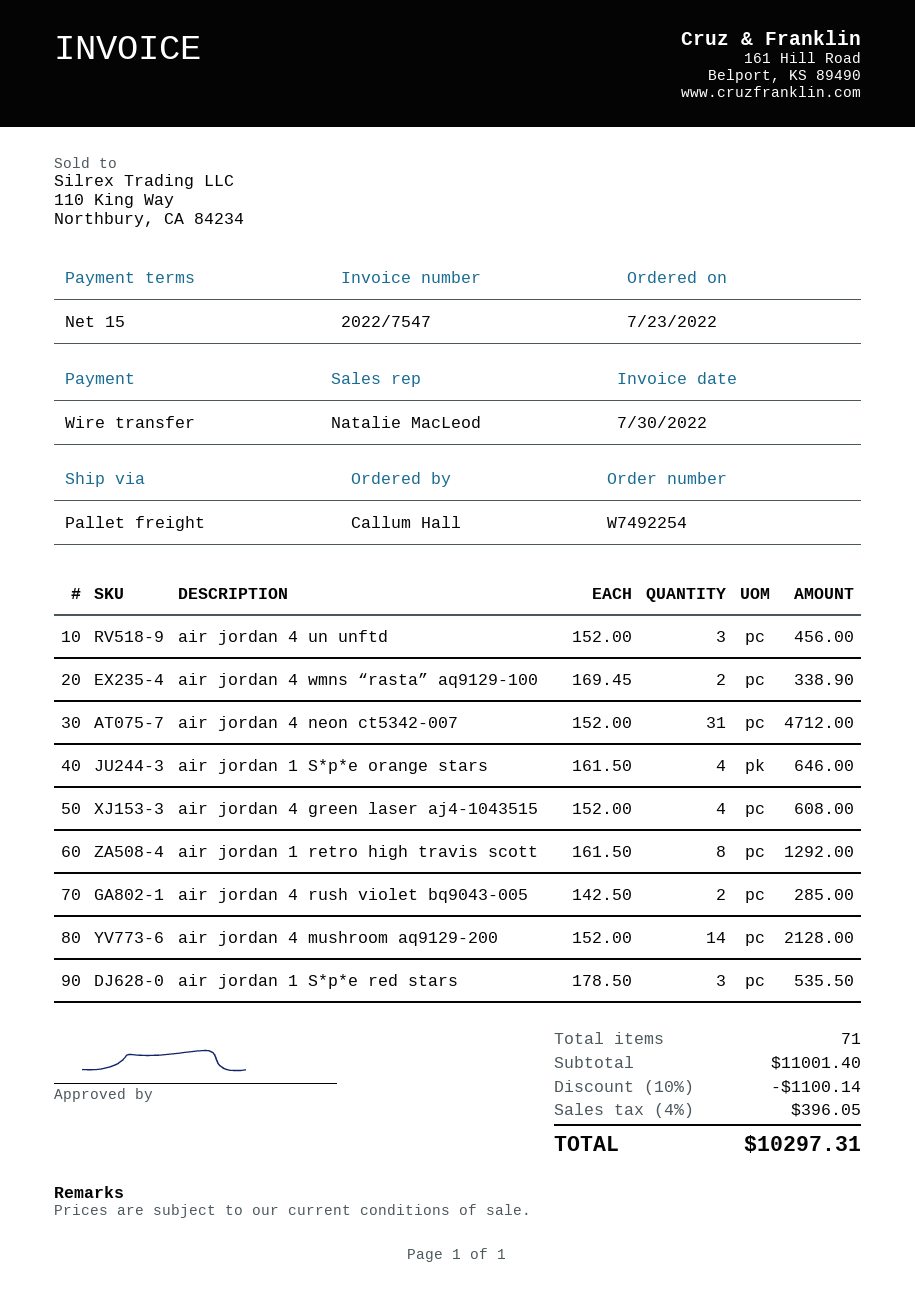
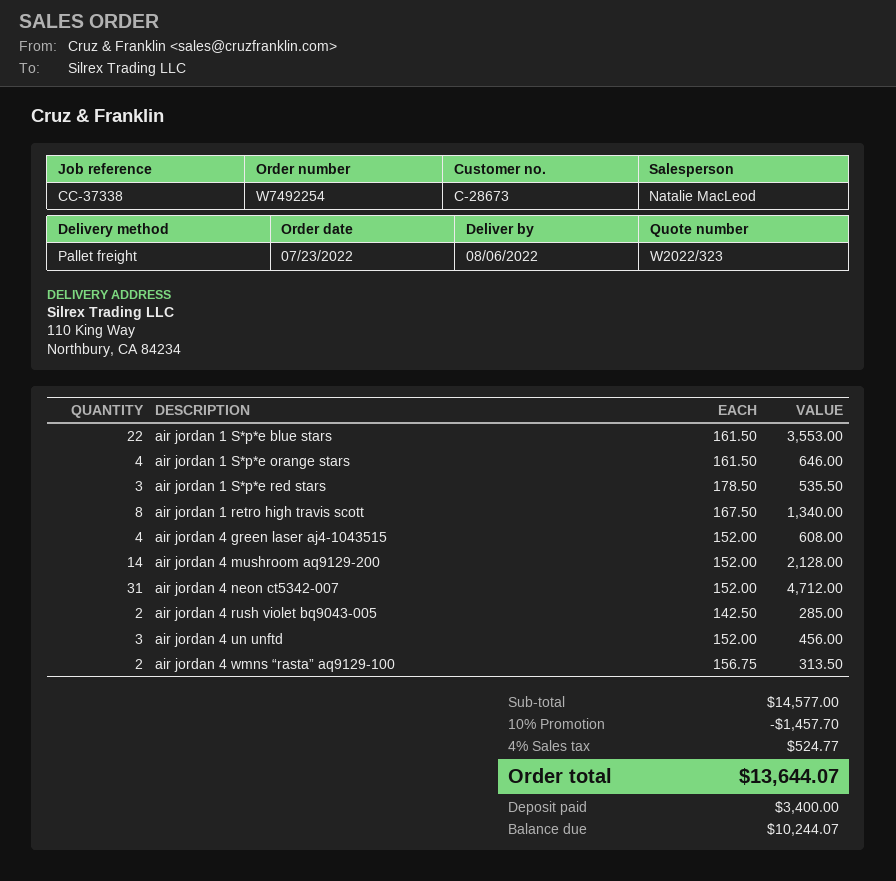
air jordan 4 wmns “rasta” aq9129-100: 2 x 169.45 = 338.90 -> 2 x 156.75 = 313.50
air jordan 1 retro high travis scott: 8 x 161.50 = 1292.00 -> 8 x 167.50 = 1340.00
air jordan 1 S*p*e blue stars: none -> 22 x 161.50 = 3553.00
subtotal: 11001.40 -> 14577.00
discount: 10% = 1100.14 -> 10% = 1457.70
tax: 4% = 396.05 -> 4% = 524.77
total: 10297.31 -> 13644.07

